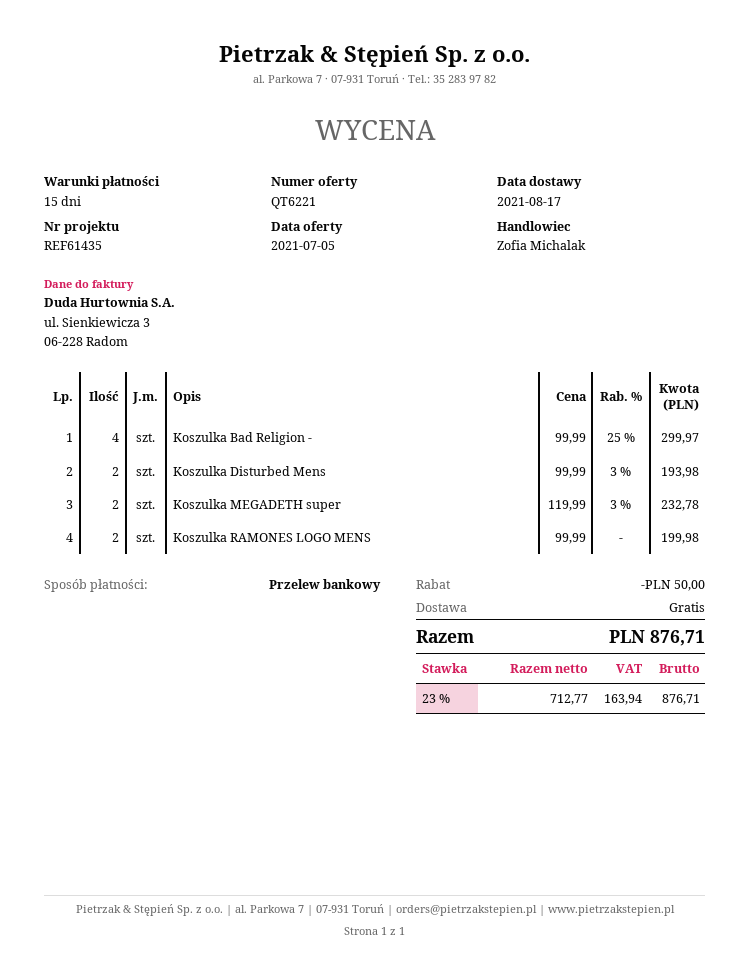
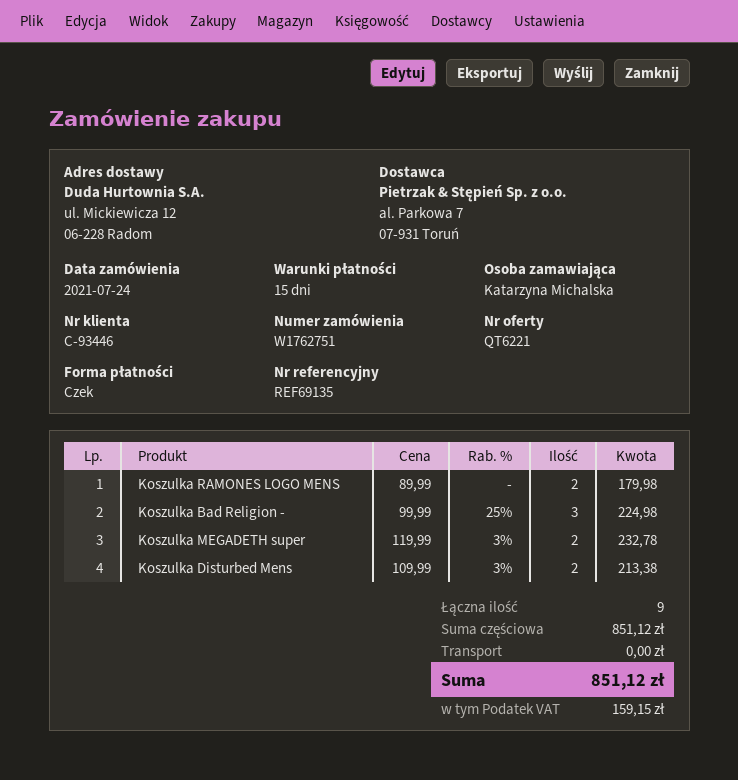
reference: REF61435 -> REF69135
payment method: bank transfer -> cheque
Koszulka Bad Religion -: 4 x 99.99 - 25% = 299.97 -> 3 x 99.99 - 25% = 224.98
Koszulka Disturbed Mens: 2 x 99.99 - 3% = 193.98 -> 2 x 109.99 - 3% = 213.38
Koszulka RAMONES LOGO MENS: 2 x 99.99 = 199.98 -> 2 x 89.99 = 179.98
discount: 50.00 -> none
tax: 163.94 -> 159.15
total: 876.71 -> 851.12

